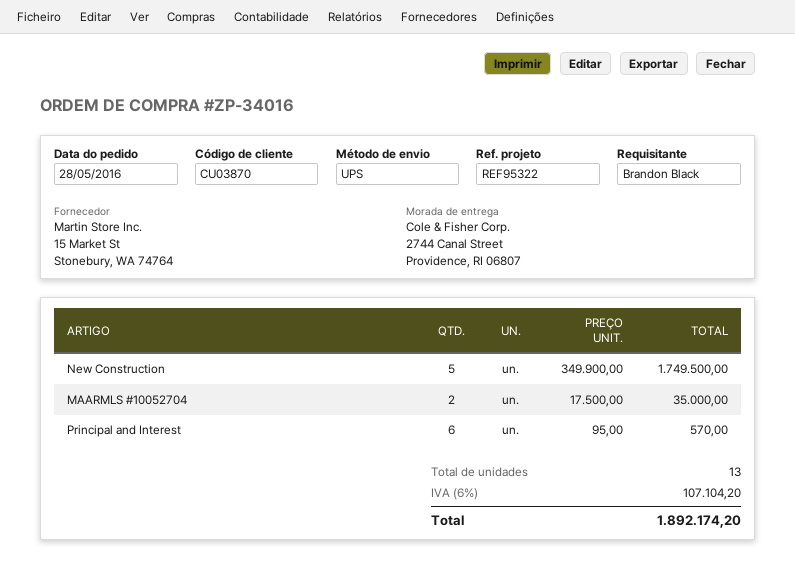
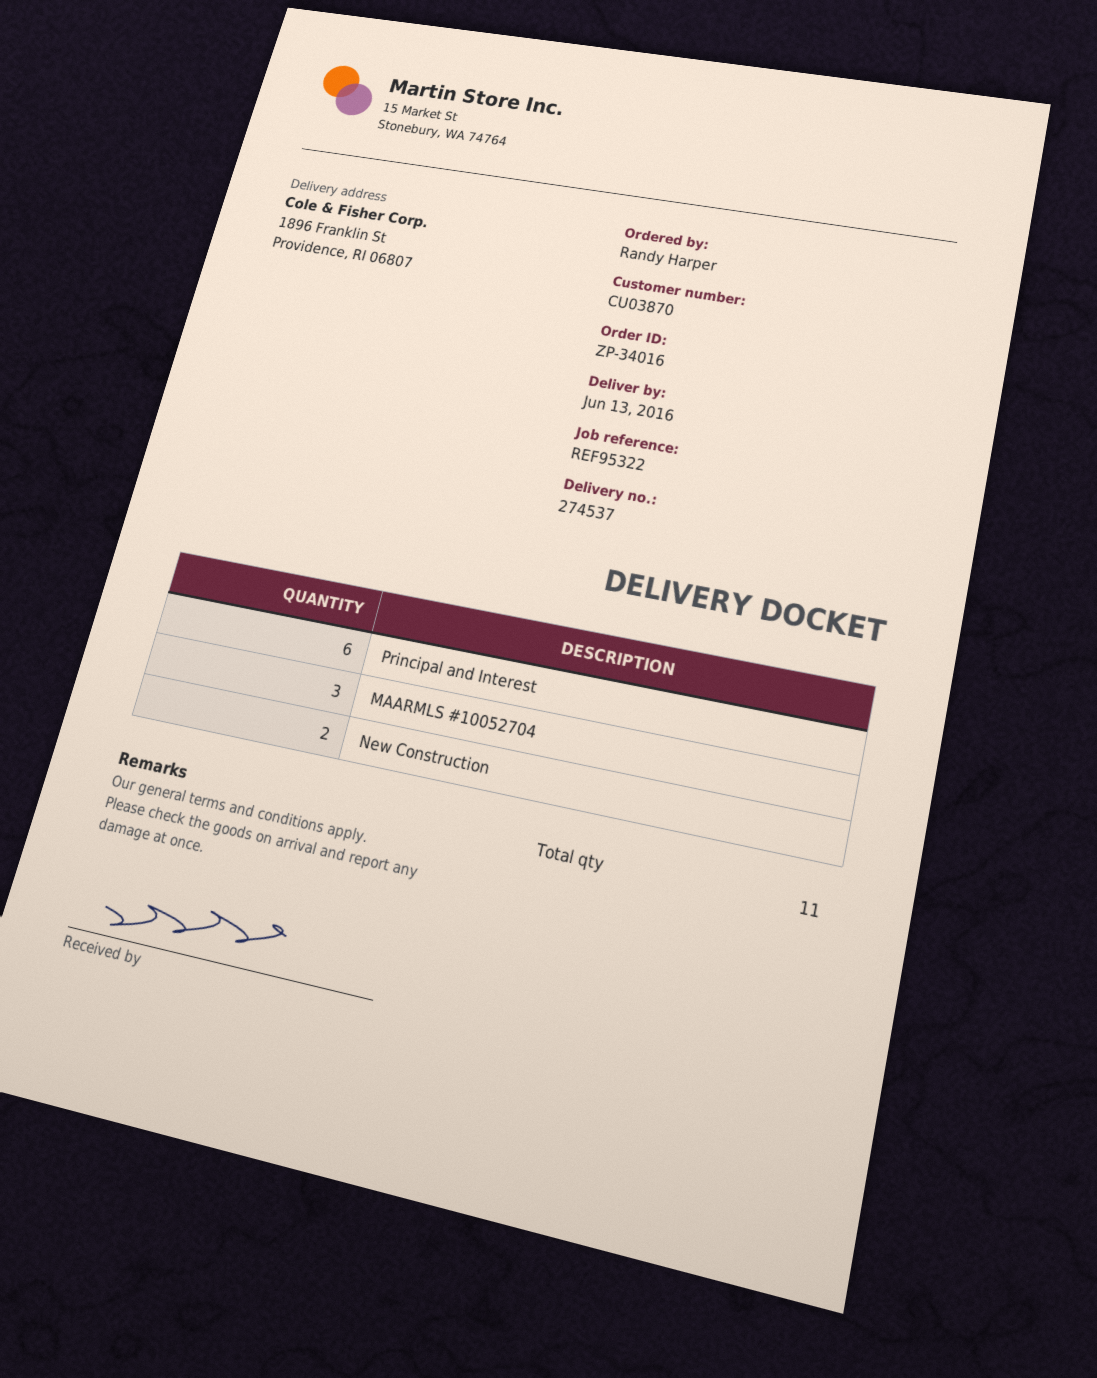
ordered by: Brandon Black -> Randy Harper
ship to: 2744 Canal Street, Providence, RI 06807 -> 1896 Franklin St, Providence, RI 06807
New Construction: 5 -> 2
MAARMLS #10052704: 2 -> 3
total quantity: 13 -> 11

